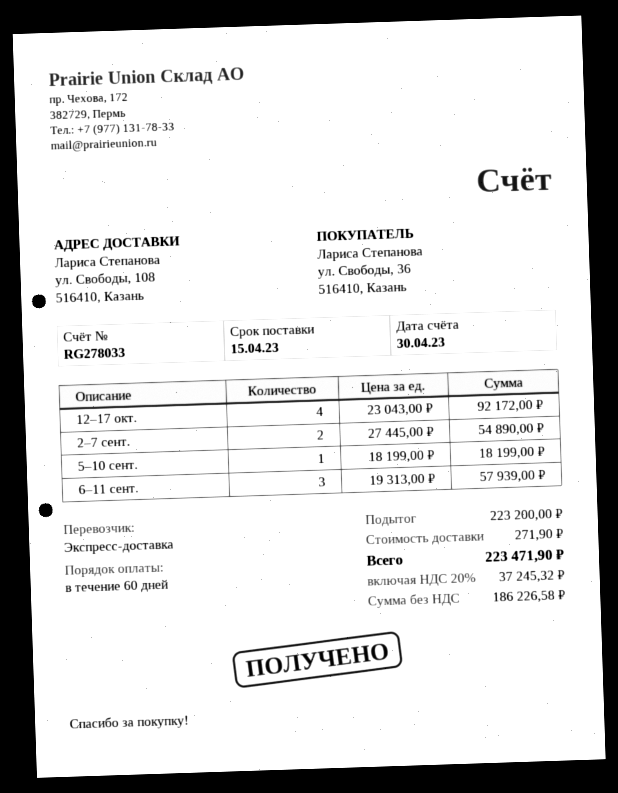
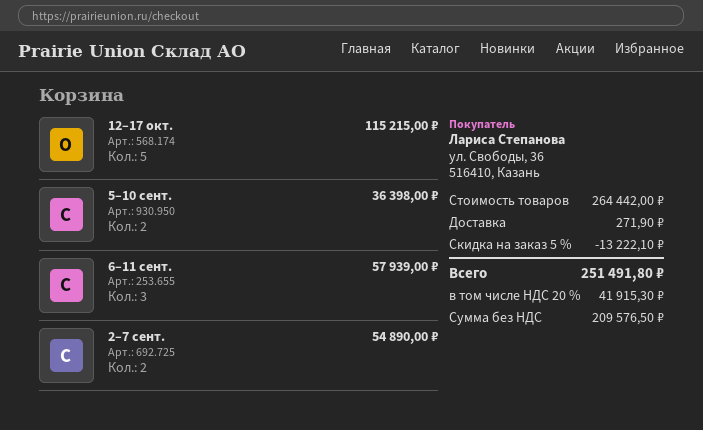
12–17 окт.: 4 for 92172.00 -> 5 for 115215.00
5–10 сент.: 1 for 18199.00 -> 2 for 36398.00
subtotal: 223200.00 -> 264442.00
discount: none -> 5% = 13222.10
net: 186226.58 -> 209576.50
tax: 20% = 37245.32 -> 20% = 41915.30
total: 223471.90 -> 251491.80

